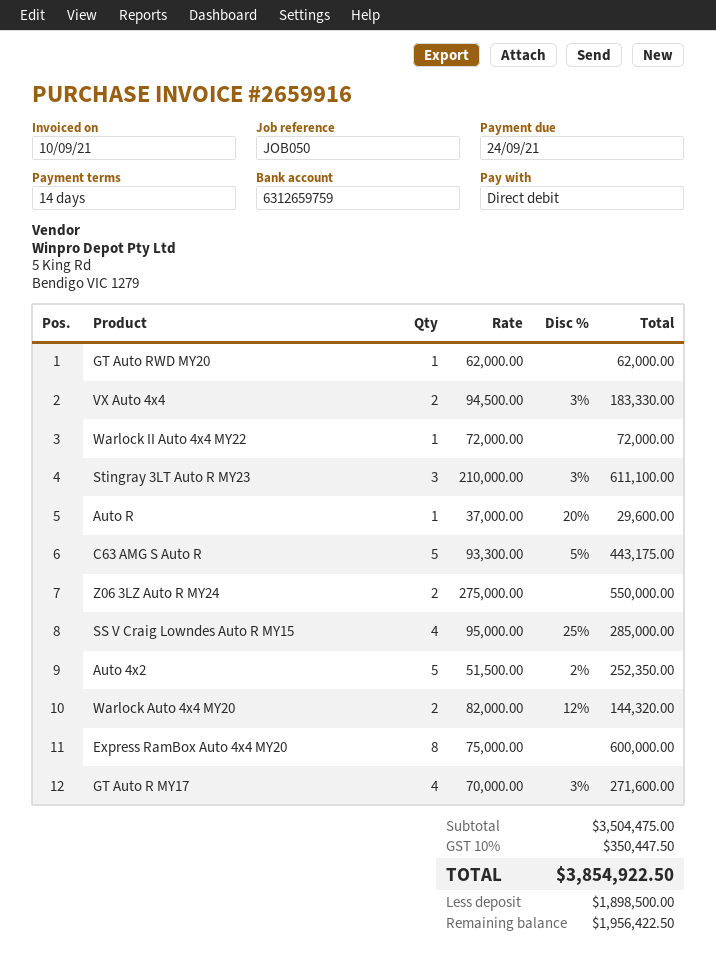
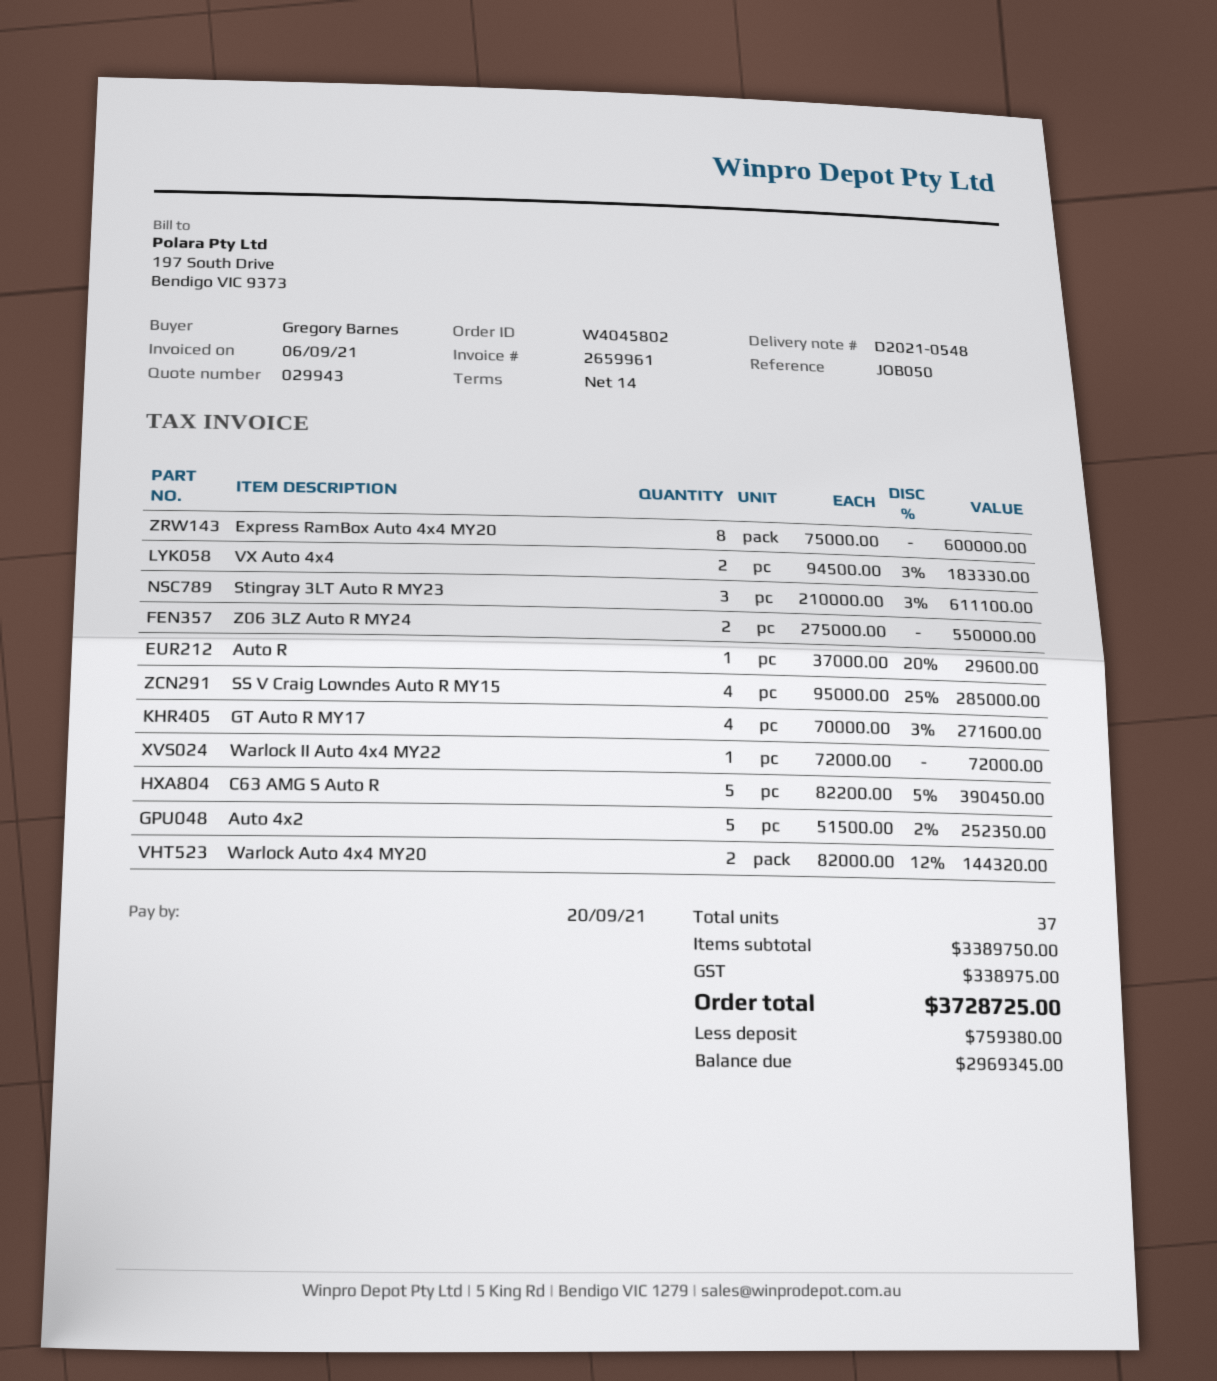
invoice number: 2659916 -> 2659961
invoice date: 2021-09-10 -> 2021-09-06
due date: 2021-09-24 -> 2021-09-20
GT Auto RWD MY20: 1 x 62000.00 = 62000.00 -> none
C63 AMG S Auto R: 5 x 93300.00 - 5% = 443175.00 -> 5 x 82200.00 - 5% = 390450.00
subtotal: 3504475.00 -> 3389750.00
tax: 350447.50 -> 338975.00
total: 3854922.50 -> 3728725.00
deposit: 1898500.00 -> 759380.00
balance: 1956422.50 -> 2969345.00

